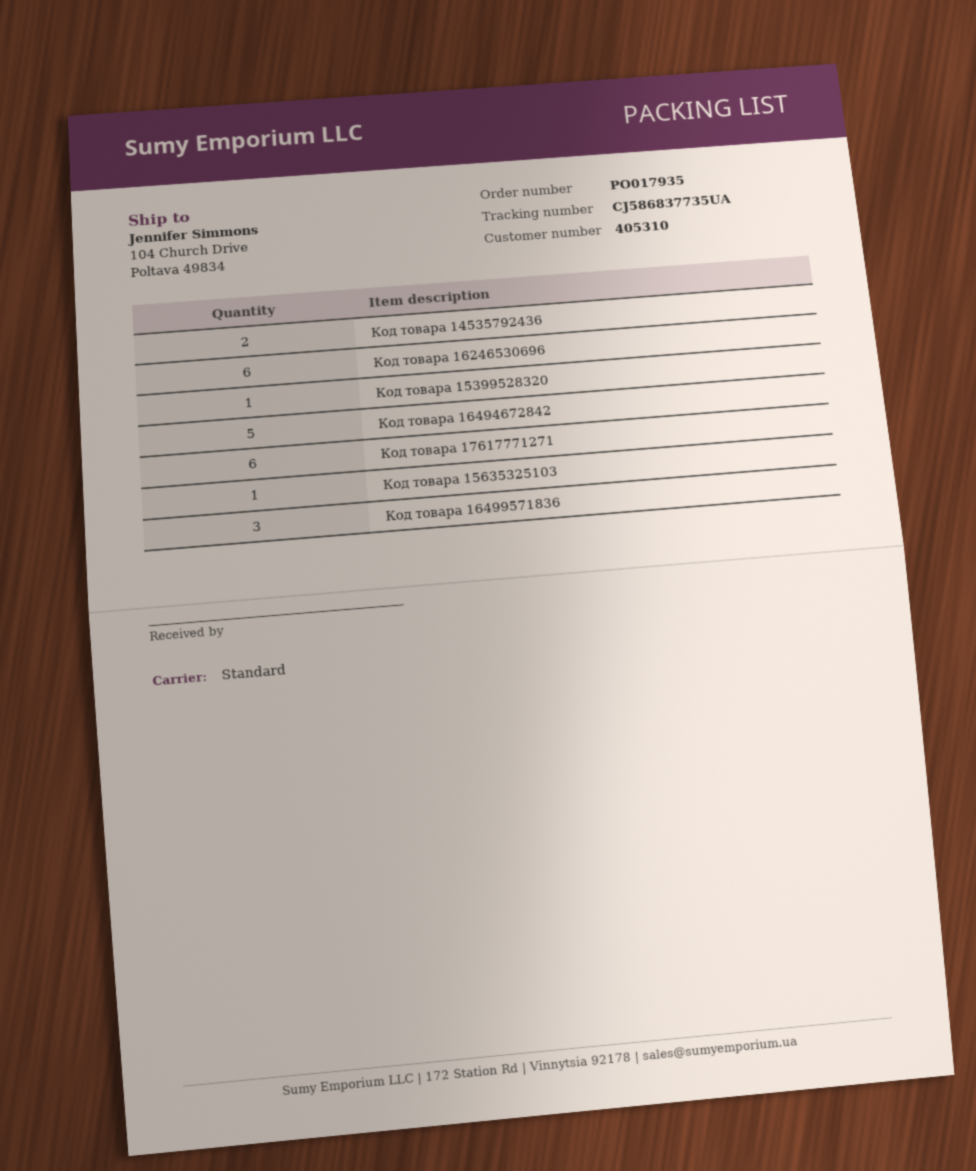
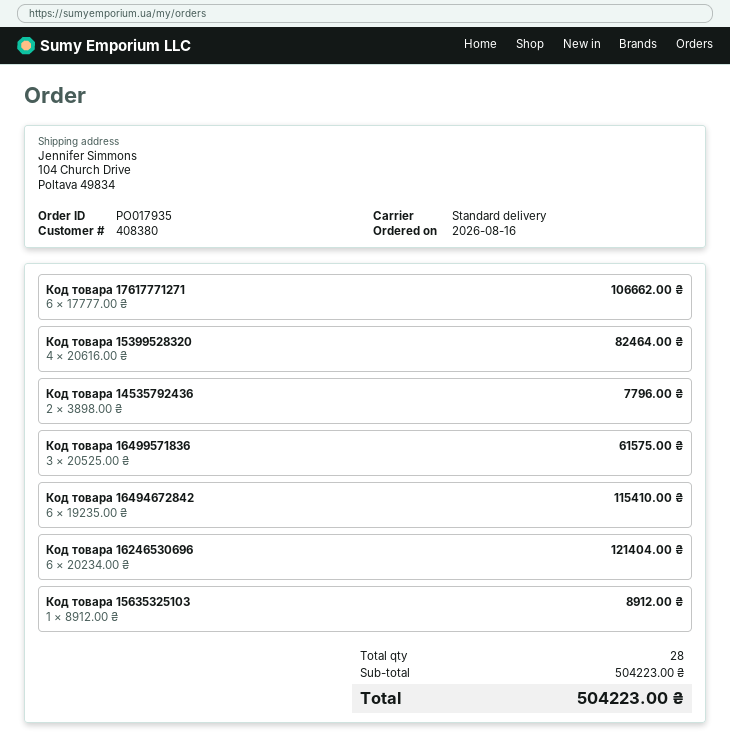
customer number: 405310 -> 408380
Код товара 15399528320: 1 -> 4
Код товара 16494672842: 5 -> 6

